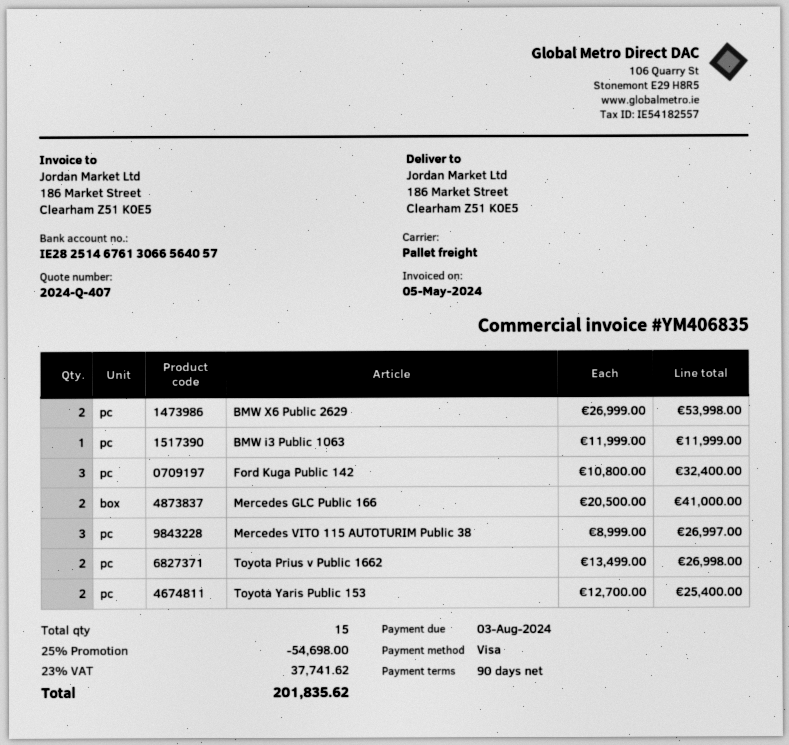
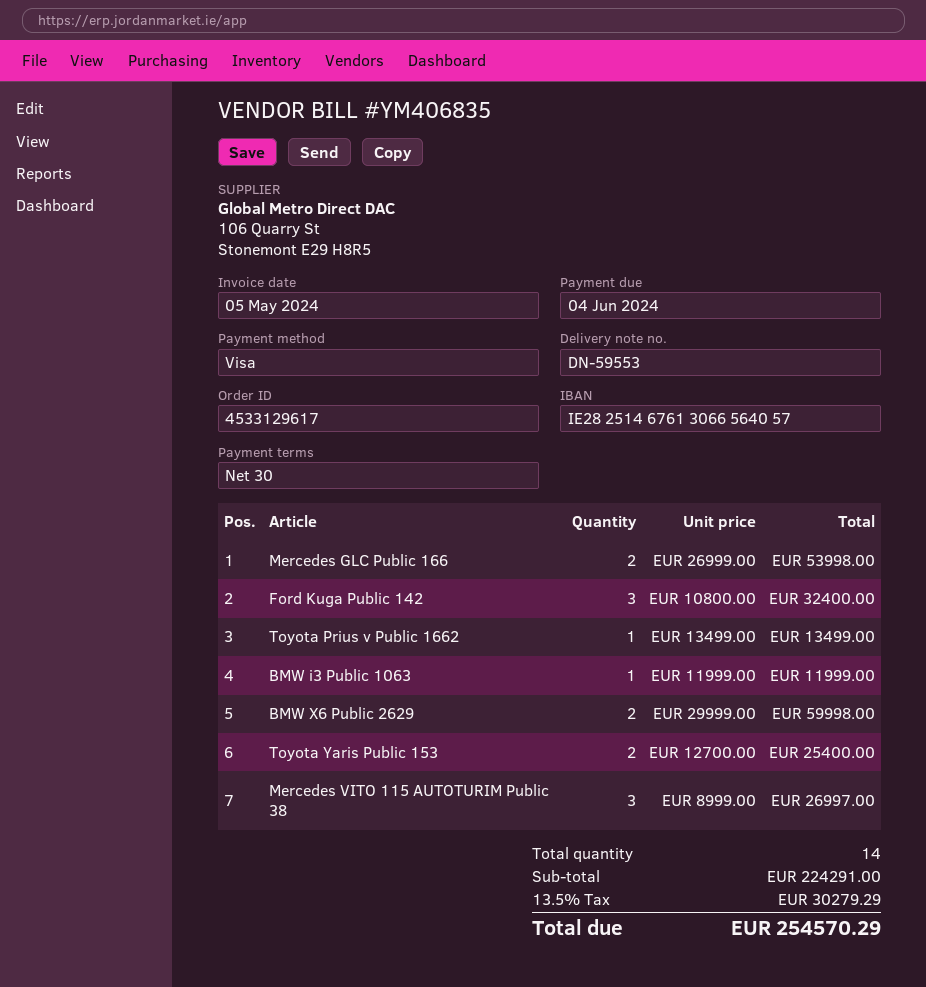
payment terms: 90 days -> 30 days
due date: 2024-08-03 -> 2024-06-04
BMW X6 Public 2629: 2 x 26999.00 = 53998.00 -> 2 x 29999.00 = 59998.00
Mercedes GLC Public 166: 2 x 20500.00 = 41000.00 -> 2 x 26999.00 = 53998.00
Toyota Prius v Public 1662: 2 x 13499.00 = 26998.00 -> 1 x 13499.00 = 13499.00
total quantity: 15 -> 14
discount: 25% = 54698.00 -> none
tax: 23% = 37741.62 -> 13.5% = 30279.29
total: 201835.62 -> 254570.29

